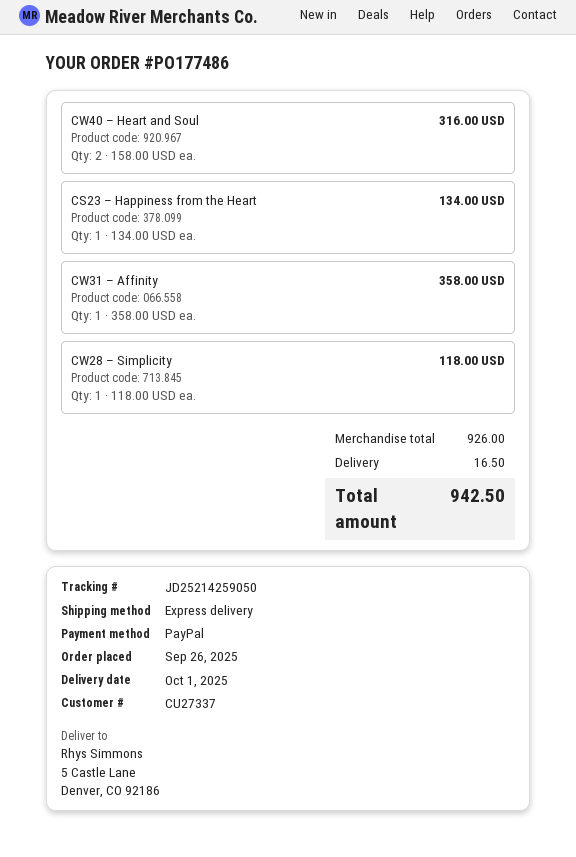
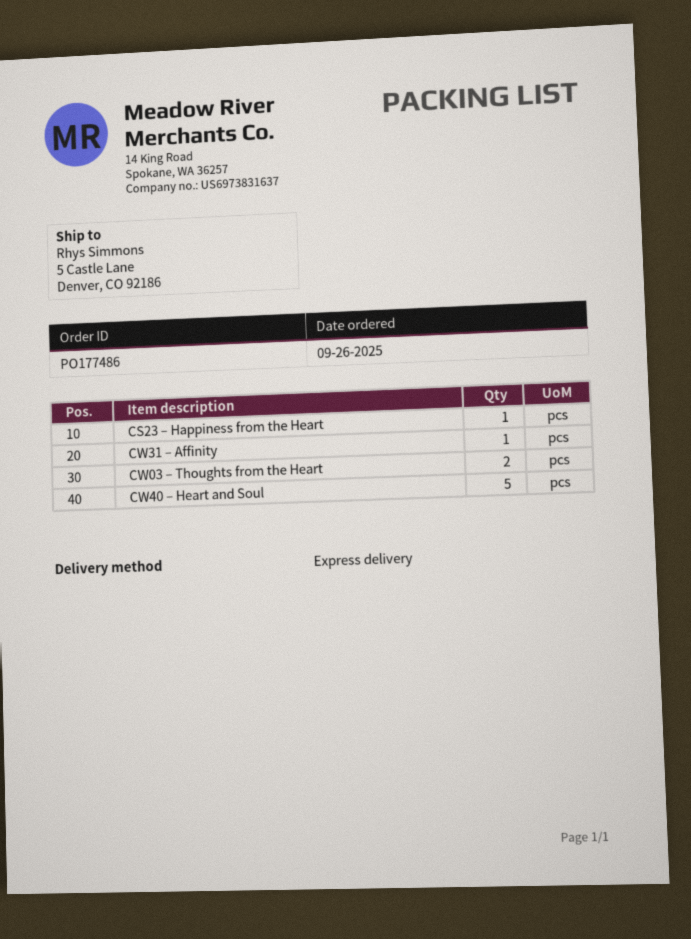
CW40 – Heart and Soul: 2 -> 5
CW28 – Simplicity: 1 -> none
CW03 – Thoughts from the Heart: none -> 2

